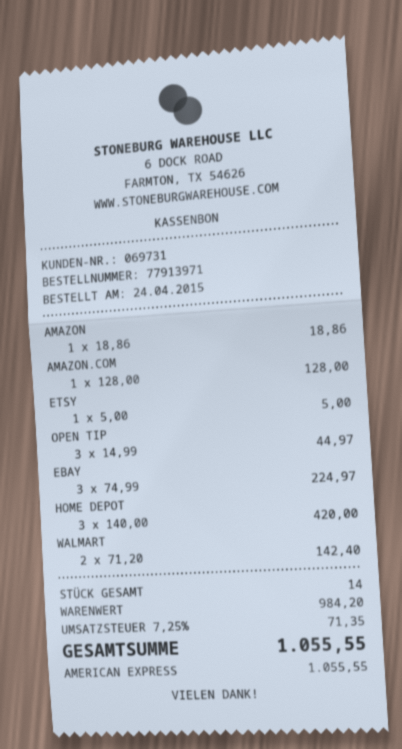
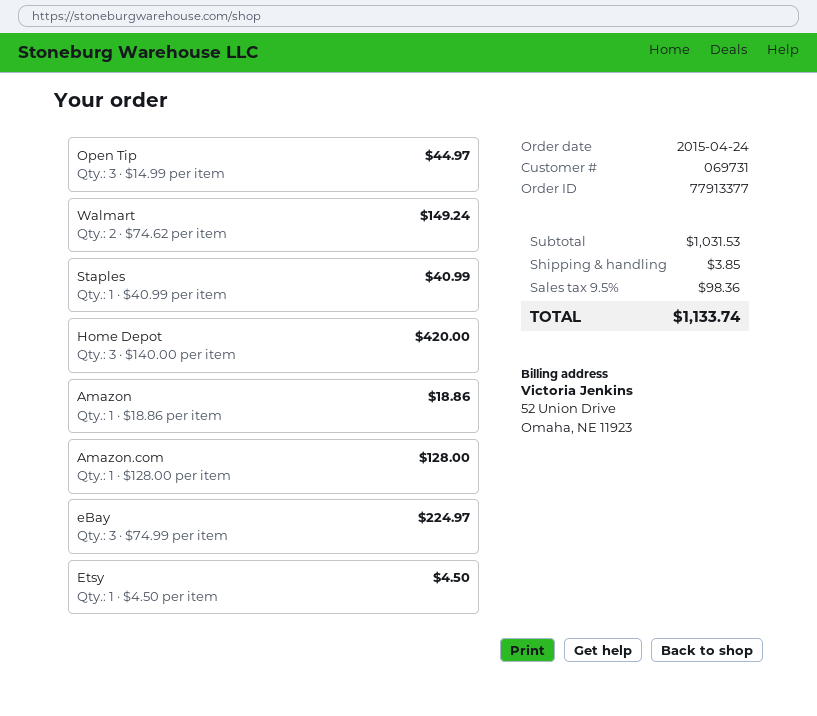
order number: 77913971 -> 77913377
ETSY: 1 x 5.00 = 5.00 -> 1 x 4.50 = 4.50
WALMART: 2 x 71.20 = 142.40 -> 2 x 74.62 = 149.24
Staples: none -> 1 x 40.99 = 40.99
subtotal: 984.20 -> 1031.53
shipping: none -> 3.85
tax: 7.25% = 71.35 -> 9.5% = 98.36
total: 1055.55 -> 1133.74

